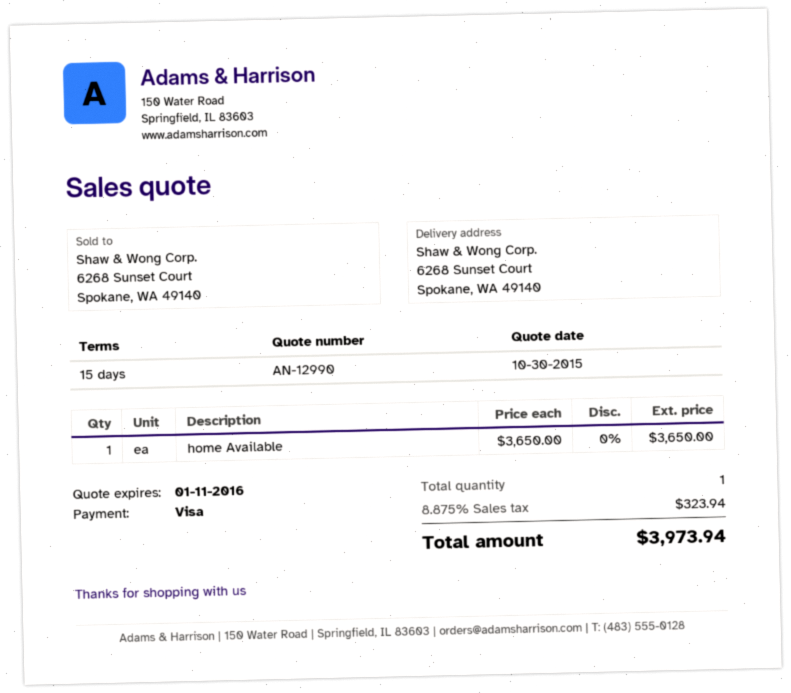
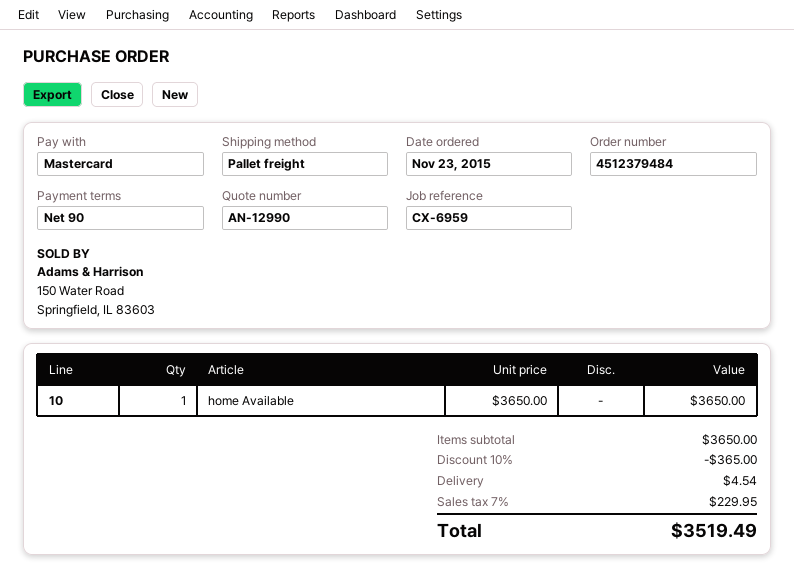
payment terms: 15 days -> 90 days
payment method: Visa -> Mastercard
discount: none -> 10% = 365.00
shipping: none -> 4.54
tax: 8.875% = 323.94 -> 7% = 229.95
total: 3973.94 -> 3519.49

